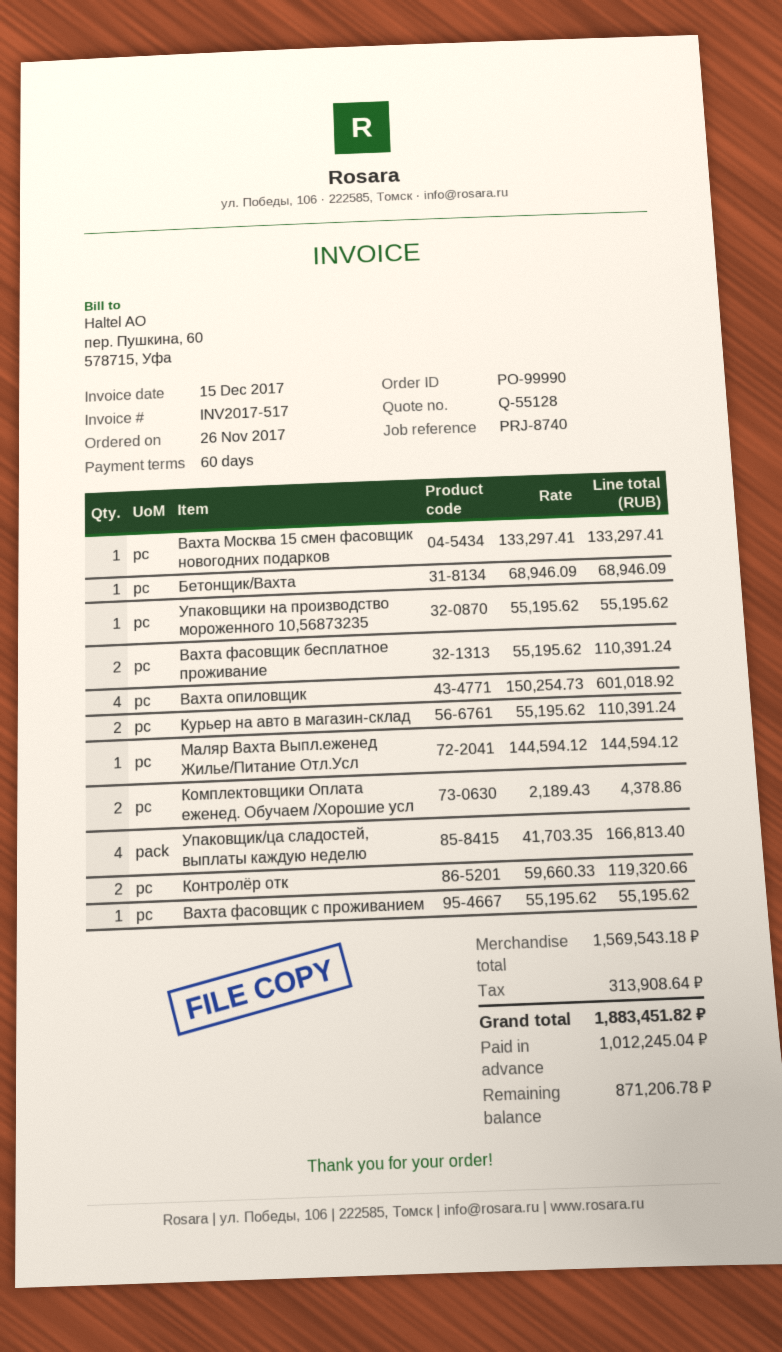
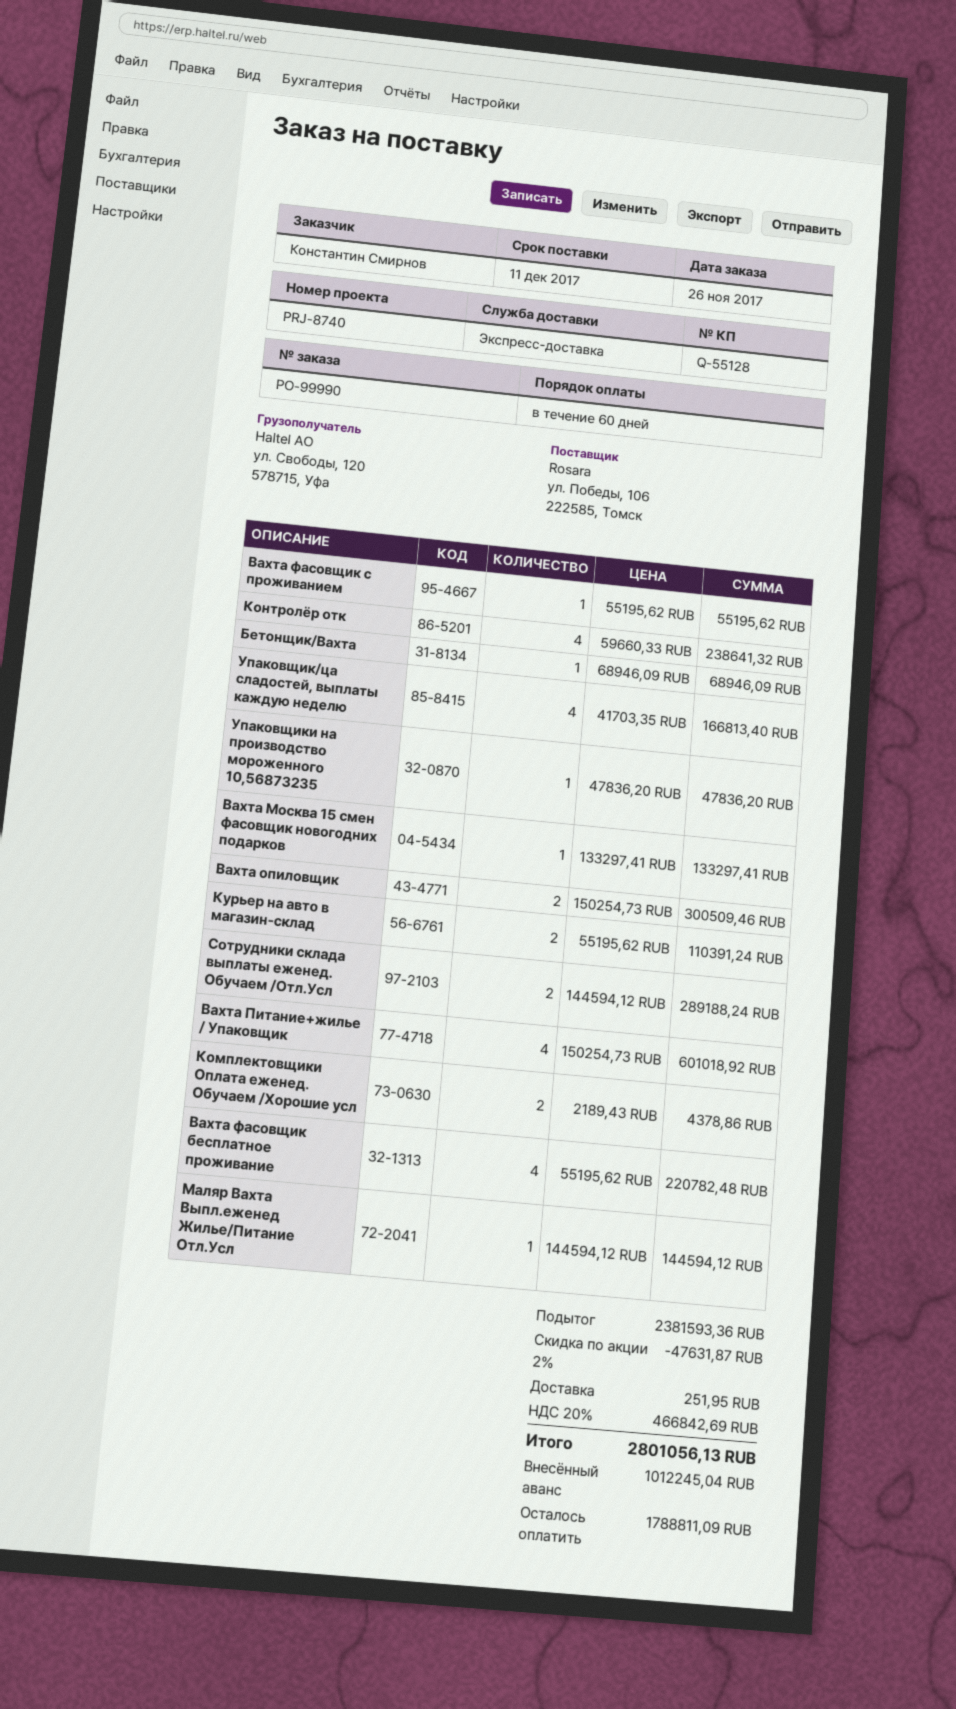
Упаковщики на производство мороженного 10,56873235: 1 x 55195.62 = 55195.62 -> 1 x 47836.20 = 47836.20
Вахта фасовщик бесплатное проживание: 2 x 55195.62 = 110391.24 -> 4 x 55195.62 = 220782.48
Вахта опиловщик: 4 x 150254.73 = 601018.92 -> 2 x 150254.73 = 300509.46
Контролёр отк: 2 x 59660.33 = 119320.66 -> 4 x 59660.33 = 238641.32
Сотрудники склада выплаты еженед. Обучаем /Отл.Усл: none -> 2 x 144594.12 = 289188.24
Вахта Питание+жилье / Упаковщик: none -> 4 x 150254.73 = 601018.92
subtotal: 1569543.18 -> 2381593.36
discount: none -> 2% = 47631.87
shipping: none -> 251.95
tax: 313908.64 -> 466842.69
total: 1883451.82 -> 2801056.13
balance: 871206.78 -> 1788811.09

